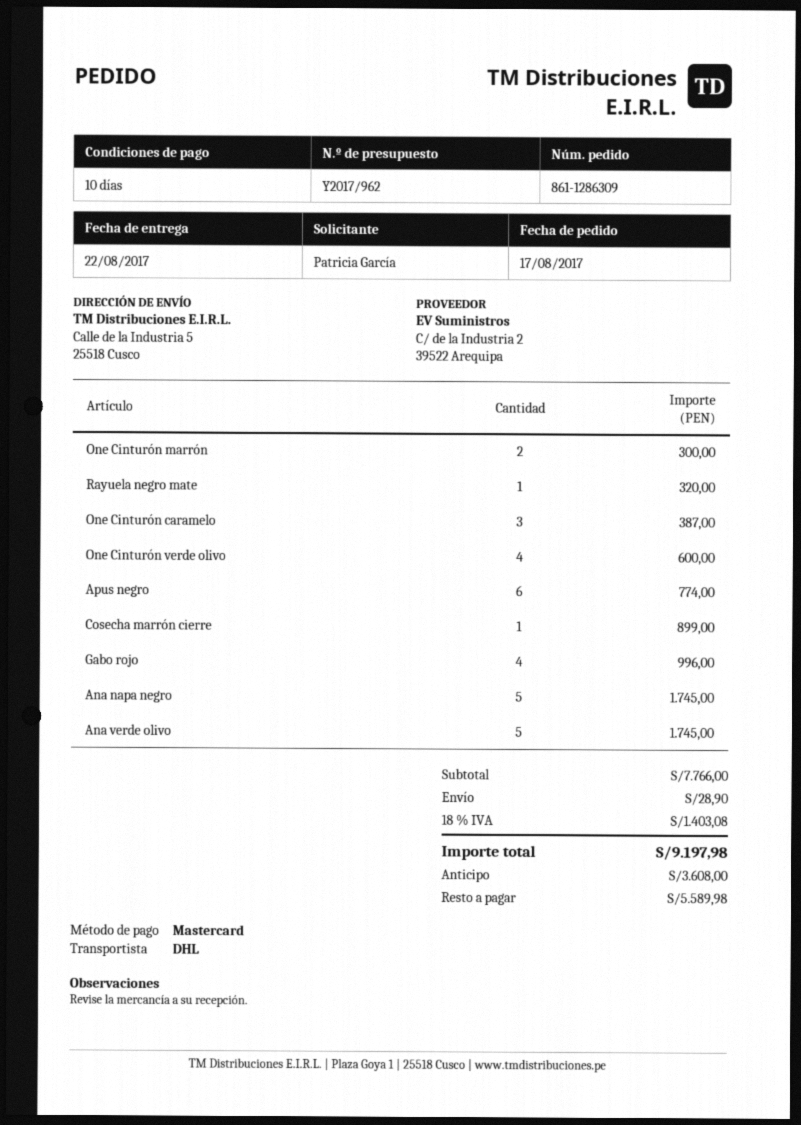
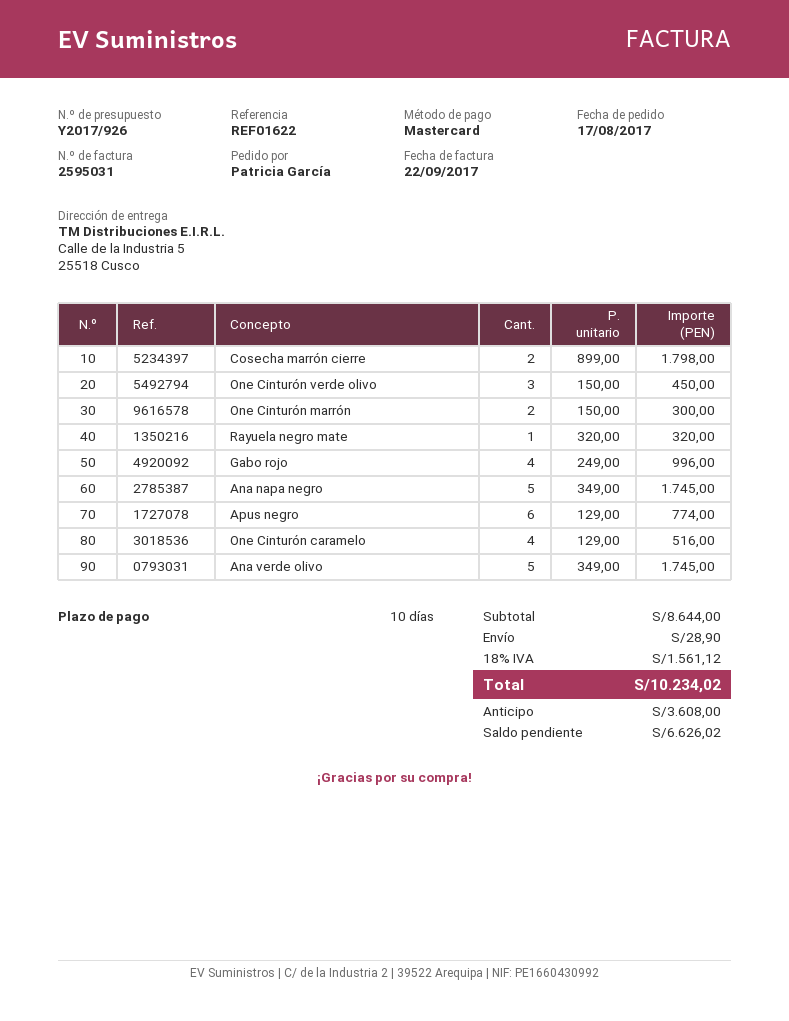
quote number: Y2017/962 -> Y2017/926
One Cinturón caramelo: 3 for 387.00 -> 4 for 516.00
One Cinturón verde olivo: 4 for 600.00 -> 3 for 450.00
Cosecha marrón cierre: 1 for 899.00 -> 2 for 1798.00
subtotal: 7766.00 -> 8644.00
tax: 18% = 1403.08 -> 18% = 1561.12
total: 9197.98 -> 10234.02
balance: 5589.98 -> 6626.02

